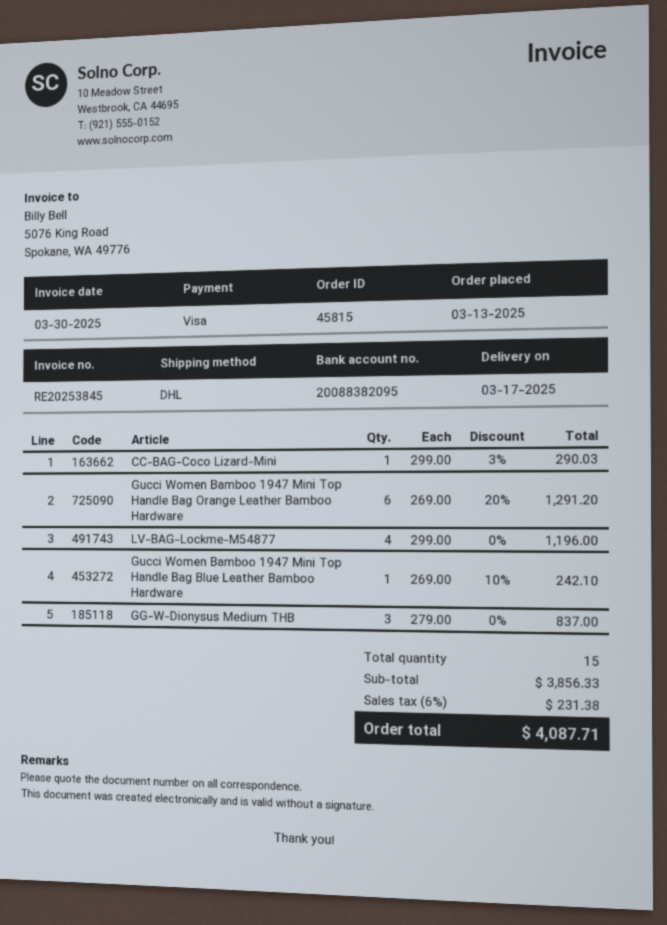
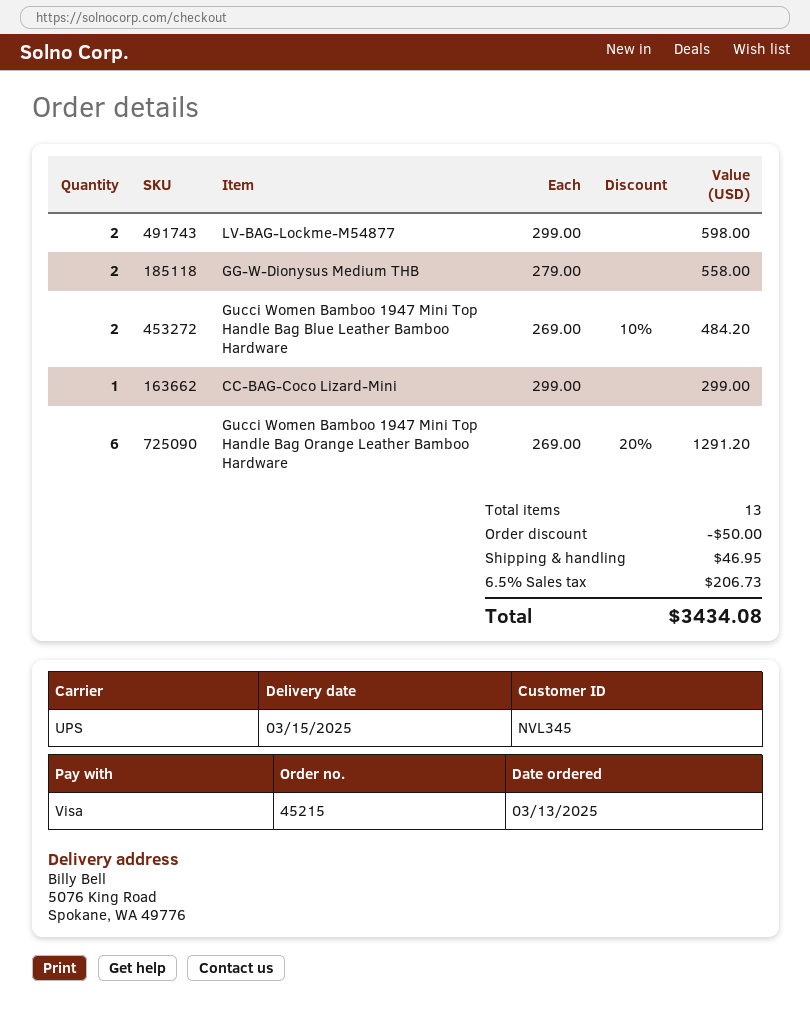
order number: 45815 -> 45215
delivery date: 2025-03-17 -> 2025-03-15
shipping method: DHL -> UPS
CC-BAG-Coco Lizard-Mini: 1 x 299.00 - 3% = 290.03 -> 1 x 299.00 = 299.00
LV-BAG-Lockme-M54877: 4 x 299.00 = 1196.00 -> 2 x 299.00 = 598.00
Gucci Women Bamboo 1947 Mini Top Handle Bag Blue Leather Bamboo Hardware: 1 x 269.00 - 10% = 242.10 -> 2 x 269.00 - 10% = 484.20
GG-W-Dionysus Medium THB: 3 x 279.00 = 837.00 -> 2 x 279.00 = 558.00
total quantity: 15 -> 13
discount: none -> 50.00
shipping: none -> 46.95
tax: 6% = 231.38 -> 6.5% = 206.73
total: 4087.71 -> 3434.08

